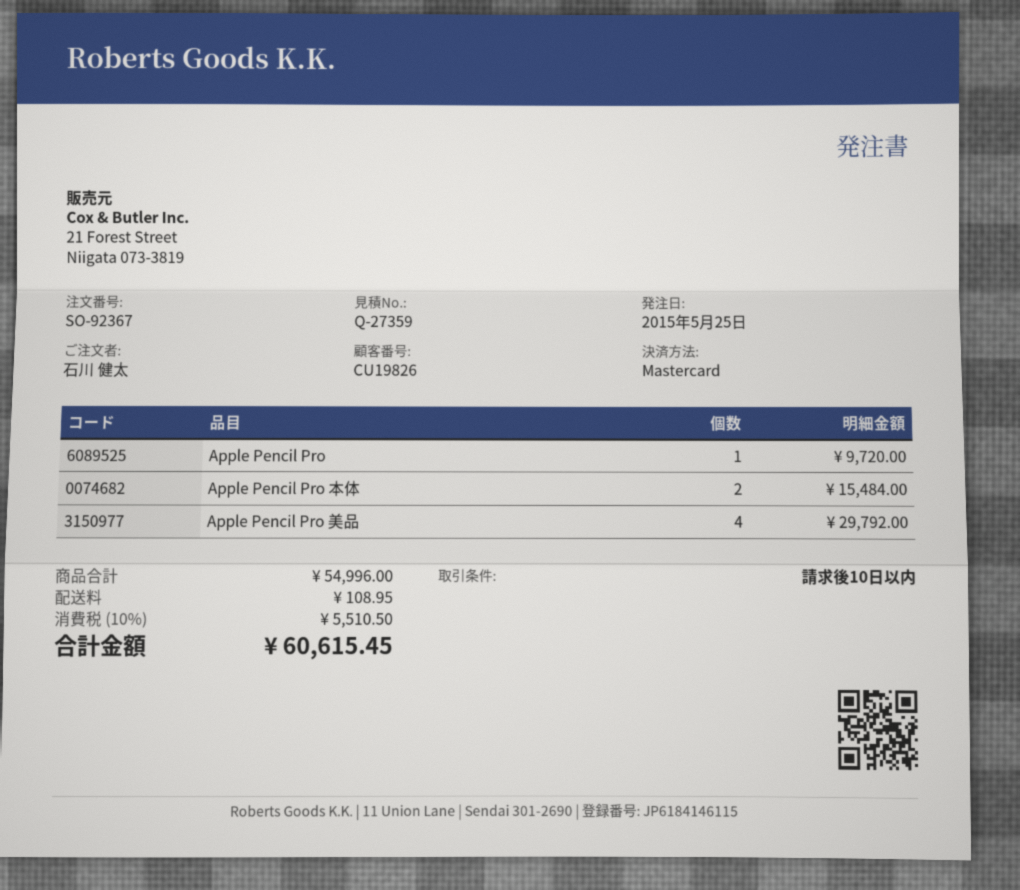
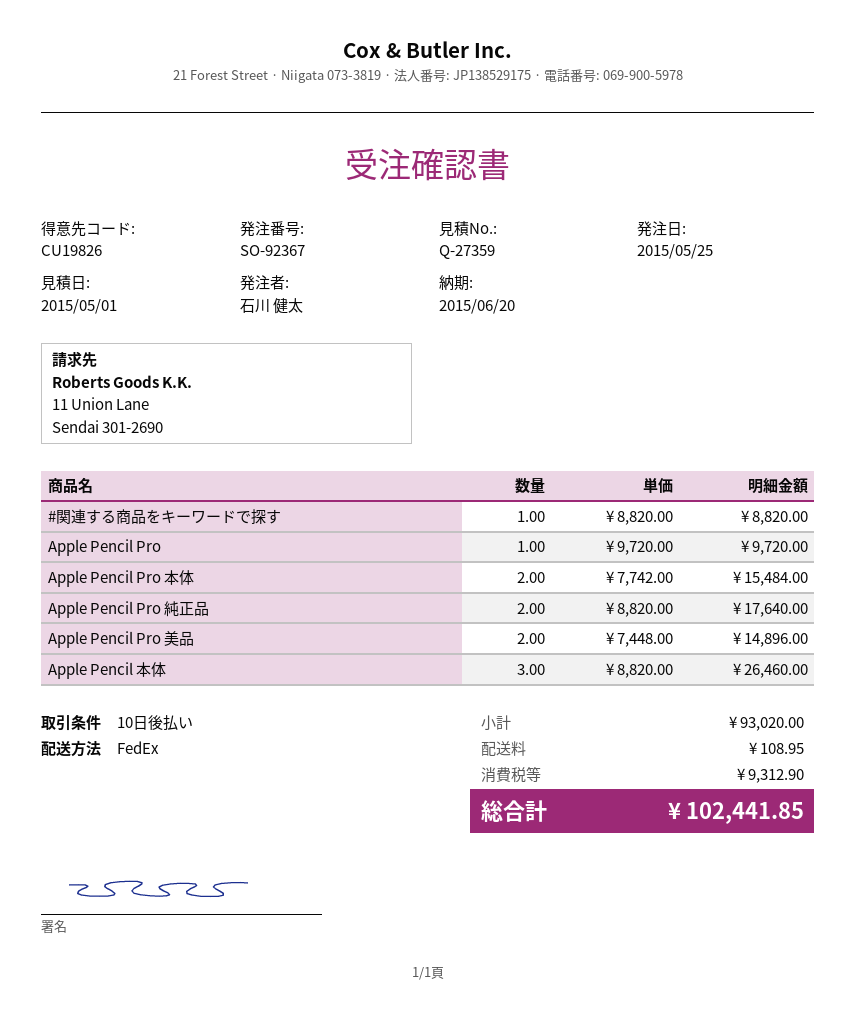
Apple Pencil Pro 美品: 4 for 29792.00 -> 2 for 14896.00
#関連する商品をキーワードで探す: none -> 1 for 8820.00
Apple Pencil Pro 純正品: none -> 2 for 17640.00
Apple Pencil 本体: none -> 3 for 26460.00
subtotal: 54996.00 -> 93020.00
tax: 5510.50 -> 9312.90
total: 60615.45 -> 102441.85

